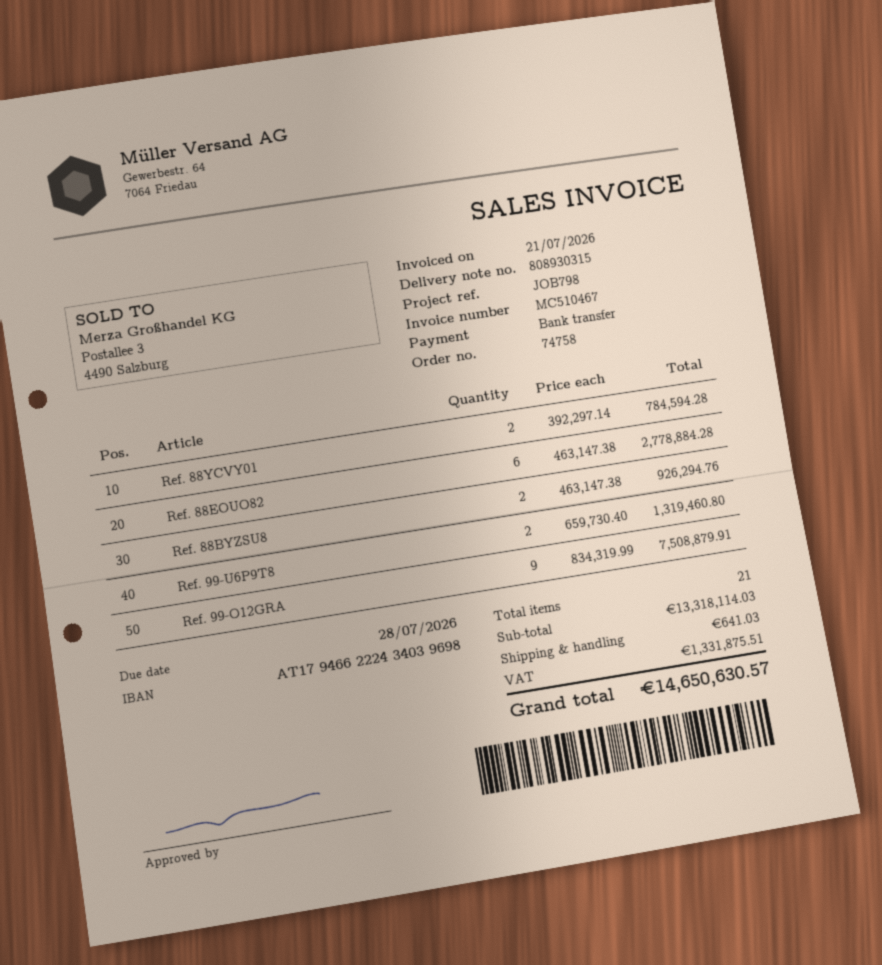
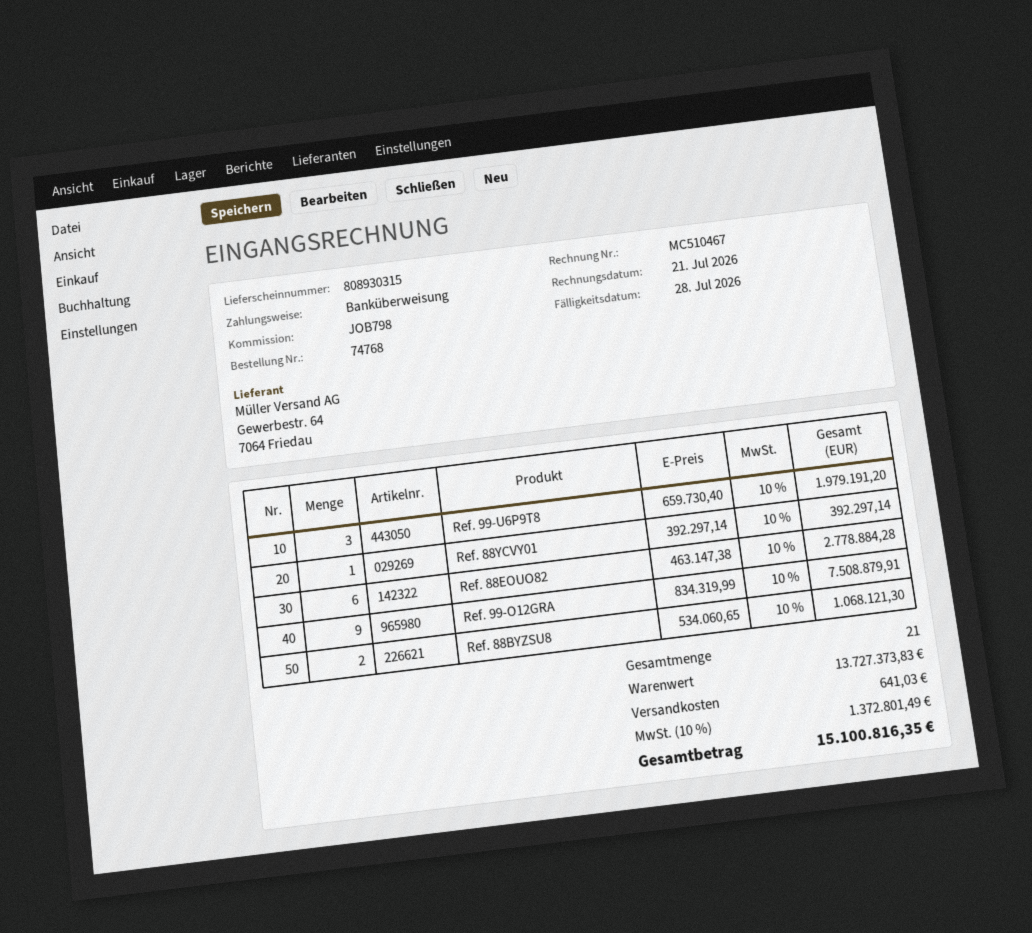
order number: 74758 -> 74768
Ref. 88YCVY01: 2 x 392297.14 = 784594.28 -> 1 x 392297.14 = 392297.14
Ref. 88BYZSU8: 2 x 463147.38 = 926294.76 -> 2 x 534060.65 = 1068121.30
Ref. 99-U6P9T8: 2 x 659730.40 = 1319460.80 -> 3 x 659730.40 = 1979191.20
subtotal: 13318114.03 -> 13727373.83
tax: 1331875.51 -> 1372801.49
total: 14650630.57 -> 15100816.35

